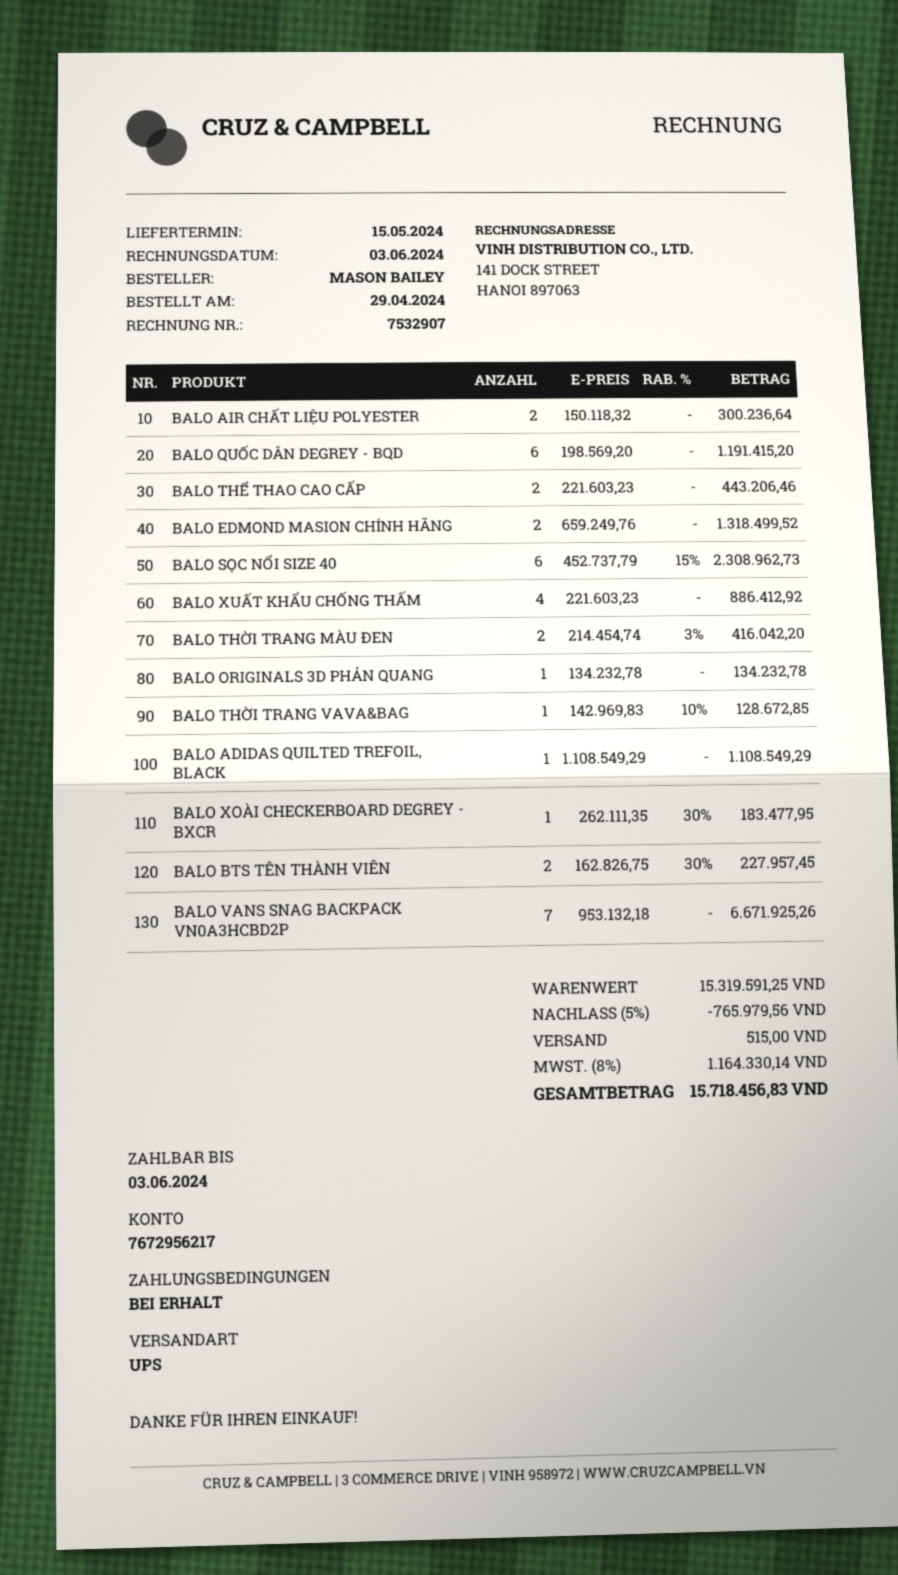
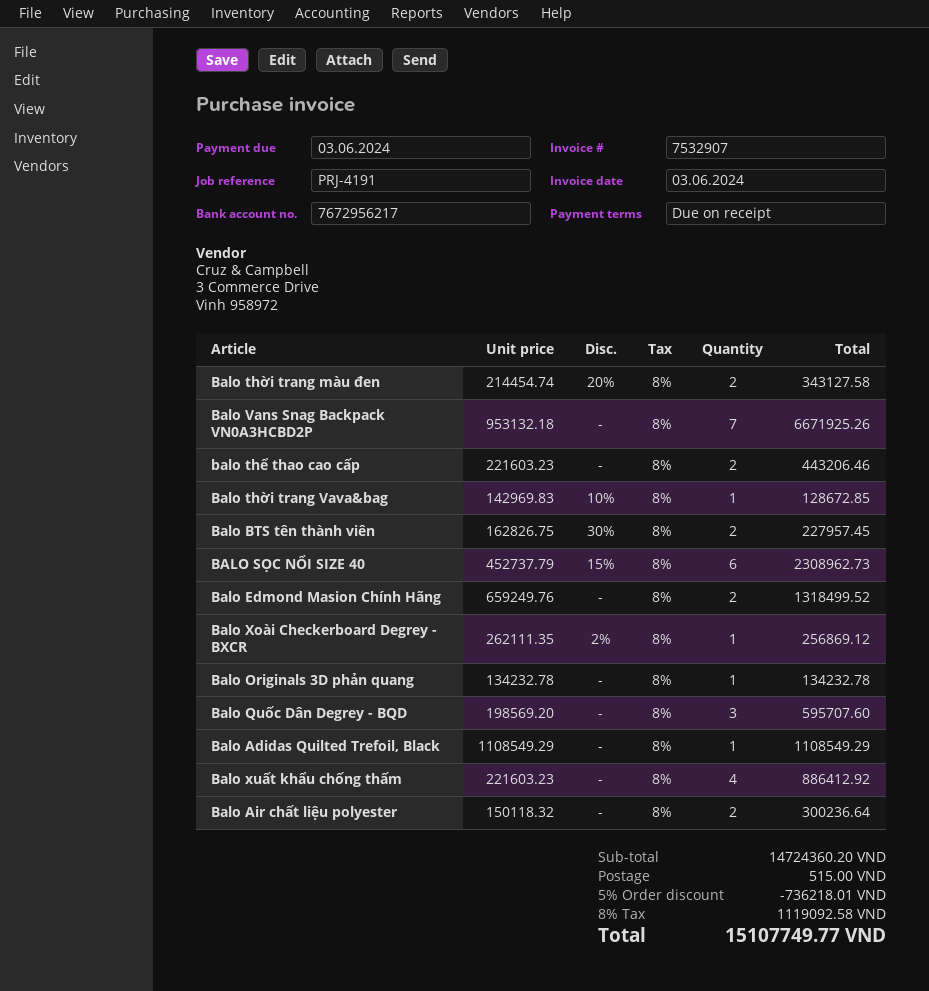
BALO QUỐC DÂN DEGREY - BQD: 6 x 198569.20 = 1191415.20 -> 3 x 198569.20 = 595707.60
BALO THỜI TRANG MÀU ĐEN: 2 x 214454.74 - 3% = 416042.20 -> 2 x 214454.74 - 20% = 343127.58
BALO XOÀI CHECKERBOARD DEGREY - BXCR: 1 x 262111.35 - 30% = 183477.95 -> 1 x 262111.35 - 2% = 256869.12
subtotal: 15319591.25 -> 14724360.20
discount: 5% = 765979.56 -> 5% = 736218.01
tax: 8% = 1164330.14 -> 8% = 1119092.58
total: 15718456.83 -> 15107749.77

